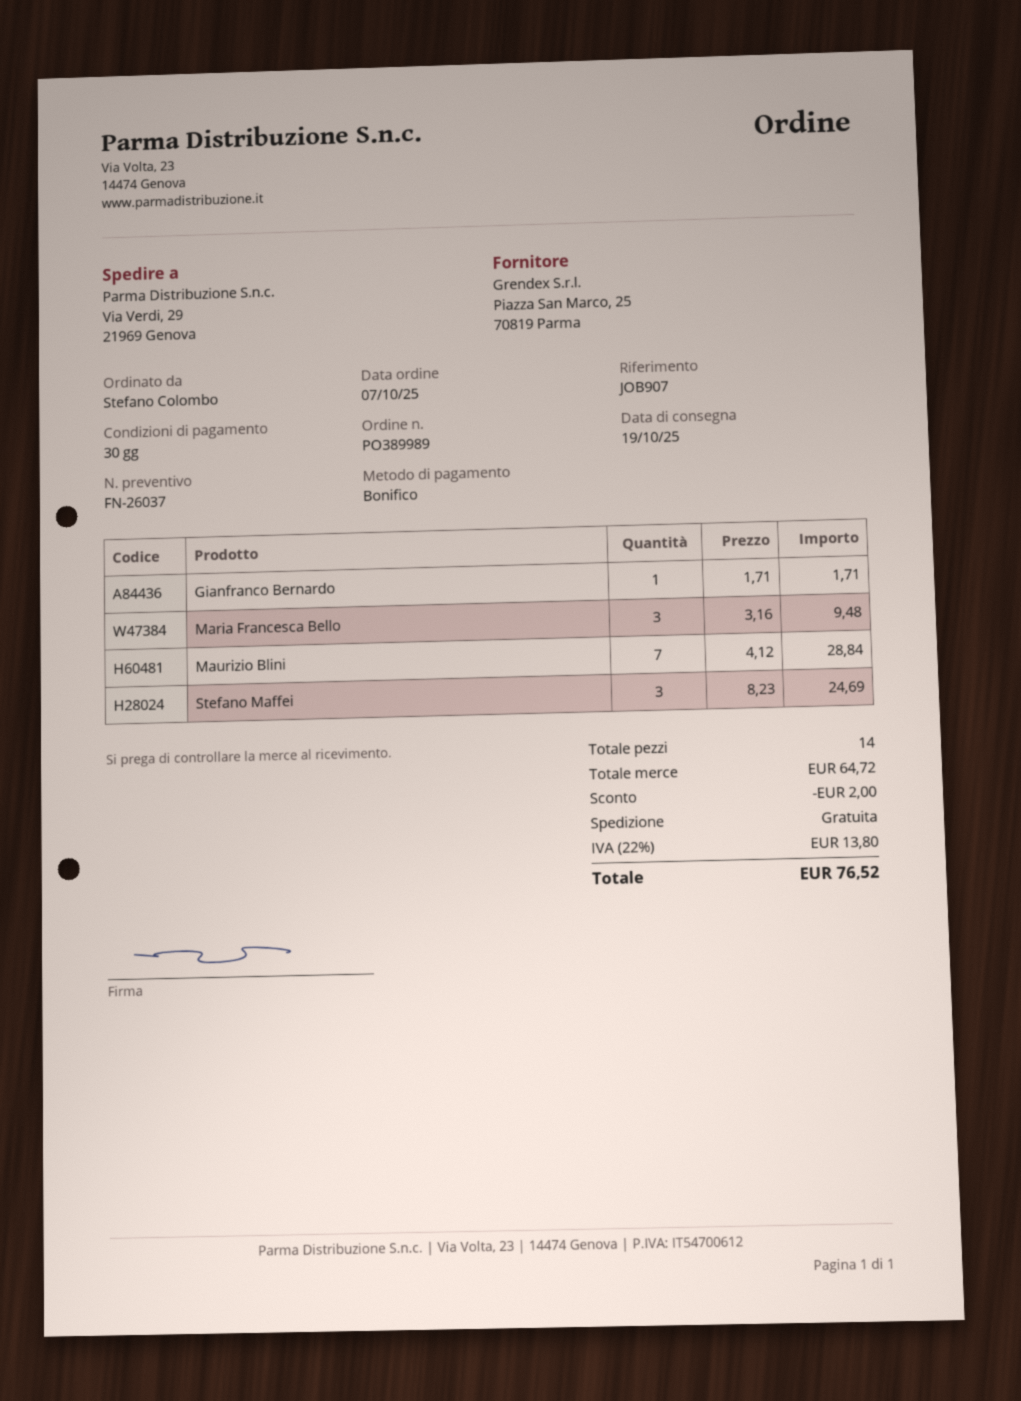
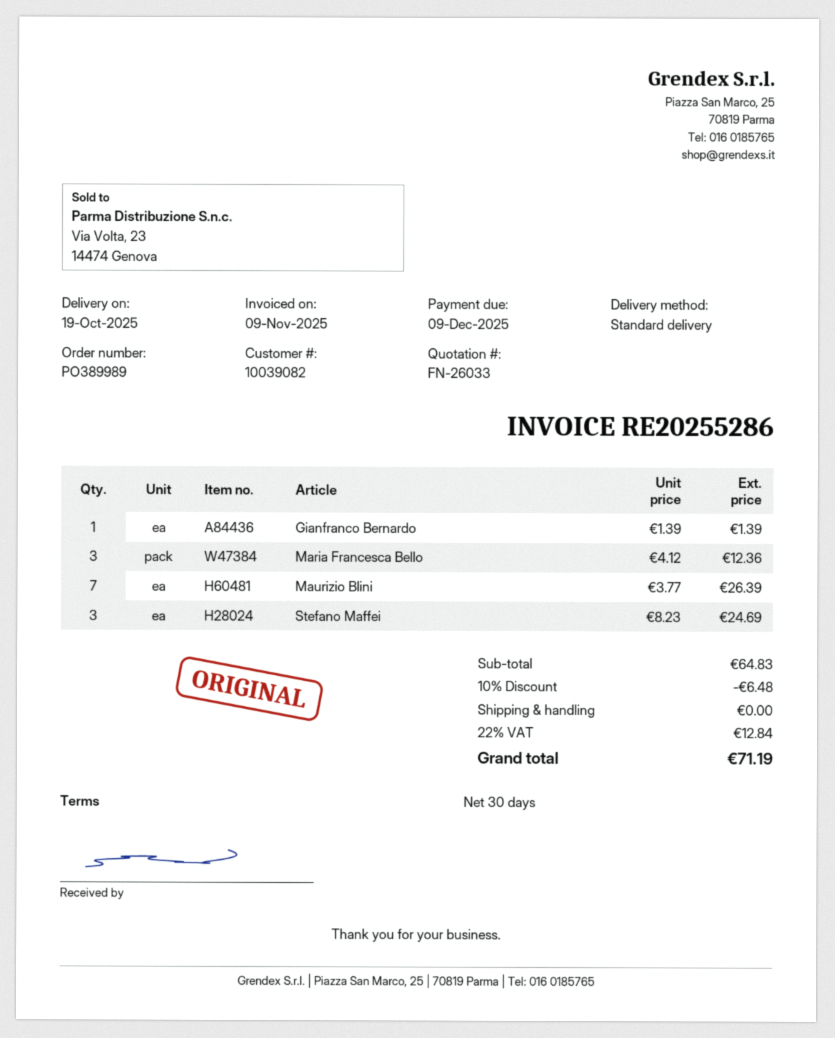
quote number: FN-26037 -> FN-26033
Gianfranco Bernardo: 1 x 1.71 = 1.71 -> 1 x 1.39 = 1.39
Maria Francesca Bello: 3 x 3.16 = 9.48 -> 3 x 4.12 = 12.36
Maurizio Blini: 7 x 4.12 = 28.84 -> 7 x 3.77 = 26.39
subtotal: 64.72 -> 64.83
discount: 2.00 -> 6.48
tax: 22% = 13.80 -> 22% = 12.84
total: 76.52 -> 71.19

